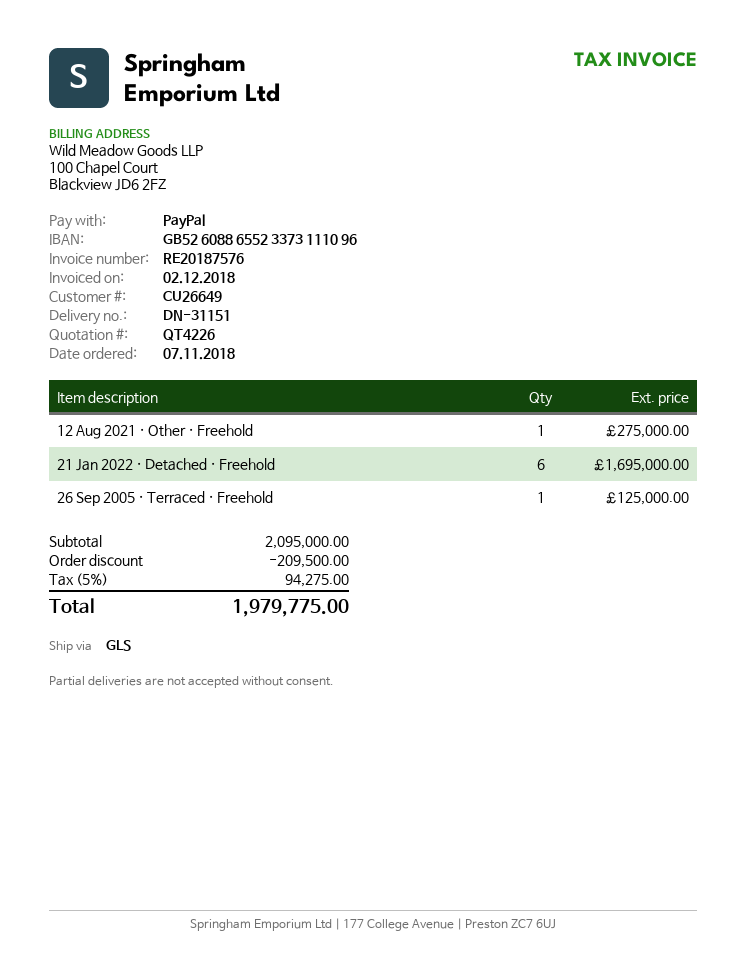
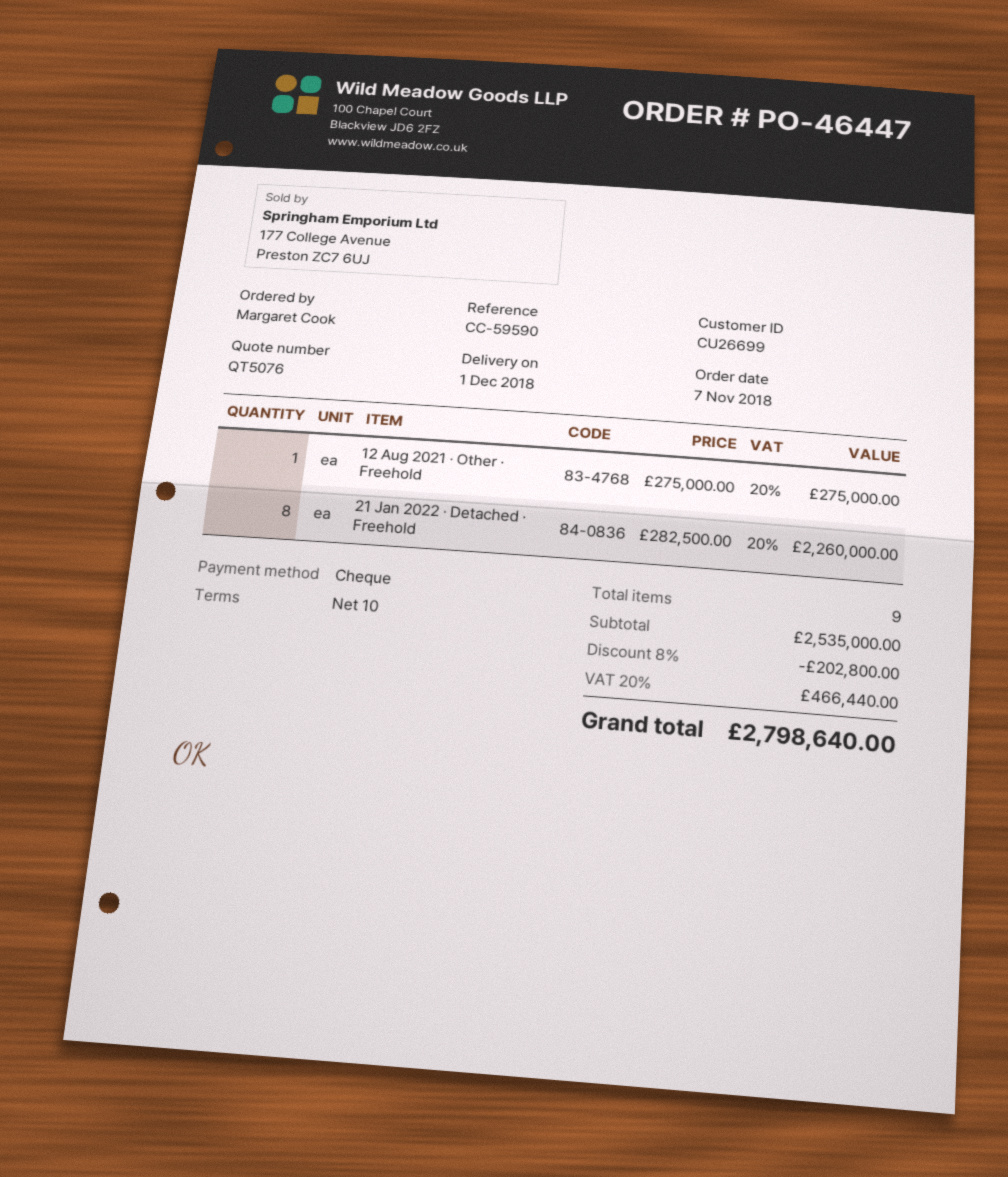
quote number: QT4226 -> QT5076
customer number: CU26649 -> CU26699
payment method: PayPal -> cheque
21 Jan 2022 · Detached · Freehold: 6 for 1695000.00 -> 8 for 2260000.00
26 Sep 2005 · Terraced · Freehold: 1 for 125000.00 -> none
subtotal: 2095000.00 -> 2535000.00
discount: 209500.00 -> 202800.00
tax: 5% = 94275.00 -> 20% = 466440.00
total: 1979775.00 -> 2798640.00

